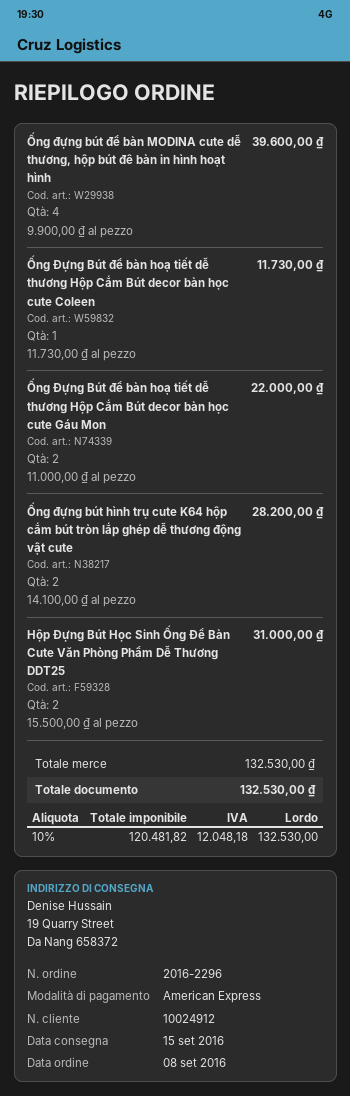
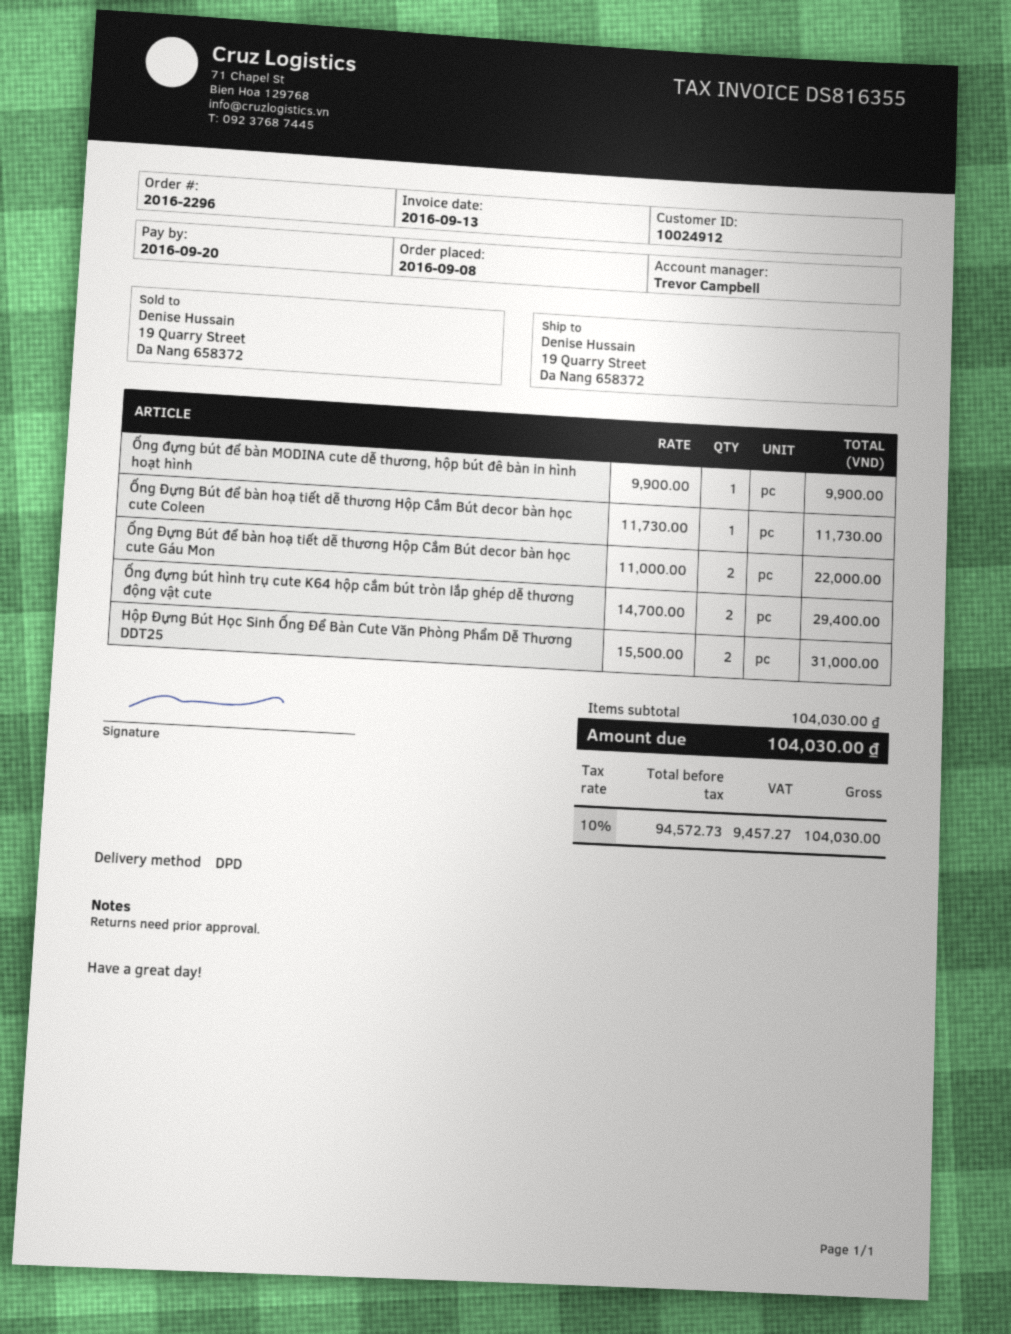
Ống đựng bút để bàn MODINA cute dễ thương, hộp bút đê bàn in hình hoạt hình: 4 x 9900.00 = 39600.00 -> 1 x 9900.00 = 9900.00
Ống đựng bút hình trụ cute K64 hộp cắm bút tròn lắp ghép dễ thương động vật cute: 2 x 14100.00 = 28200.00 -> 2 x 14700.00 = 29400.00
subtotal: 132530.00 -> 104030.00
net: 120481.82 -> 94572.73
tax: 10% = 12048.18 -> 10% = 9457.27
total: 132530.00 -> 104030.00

